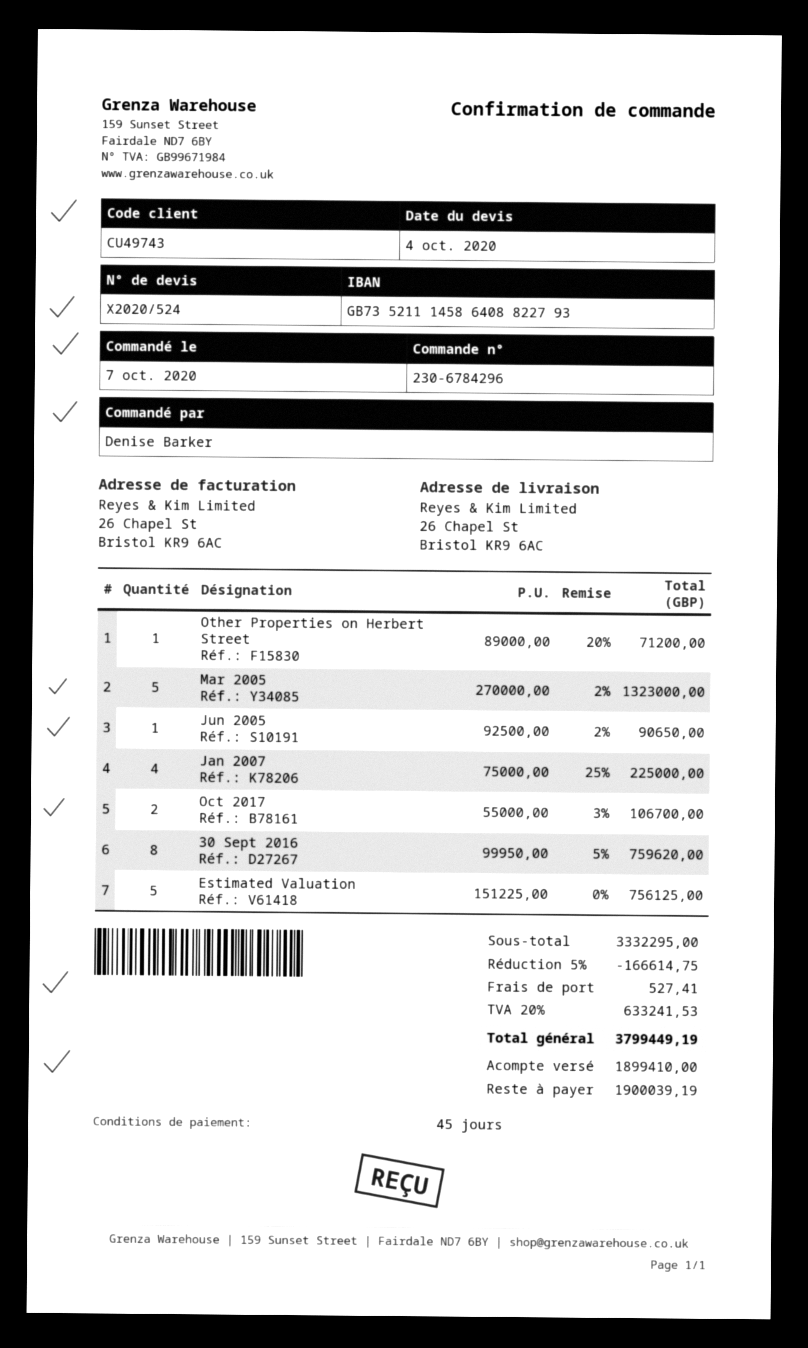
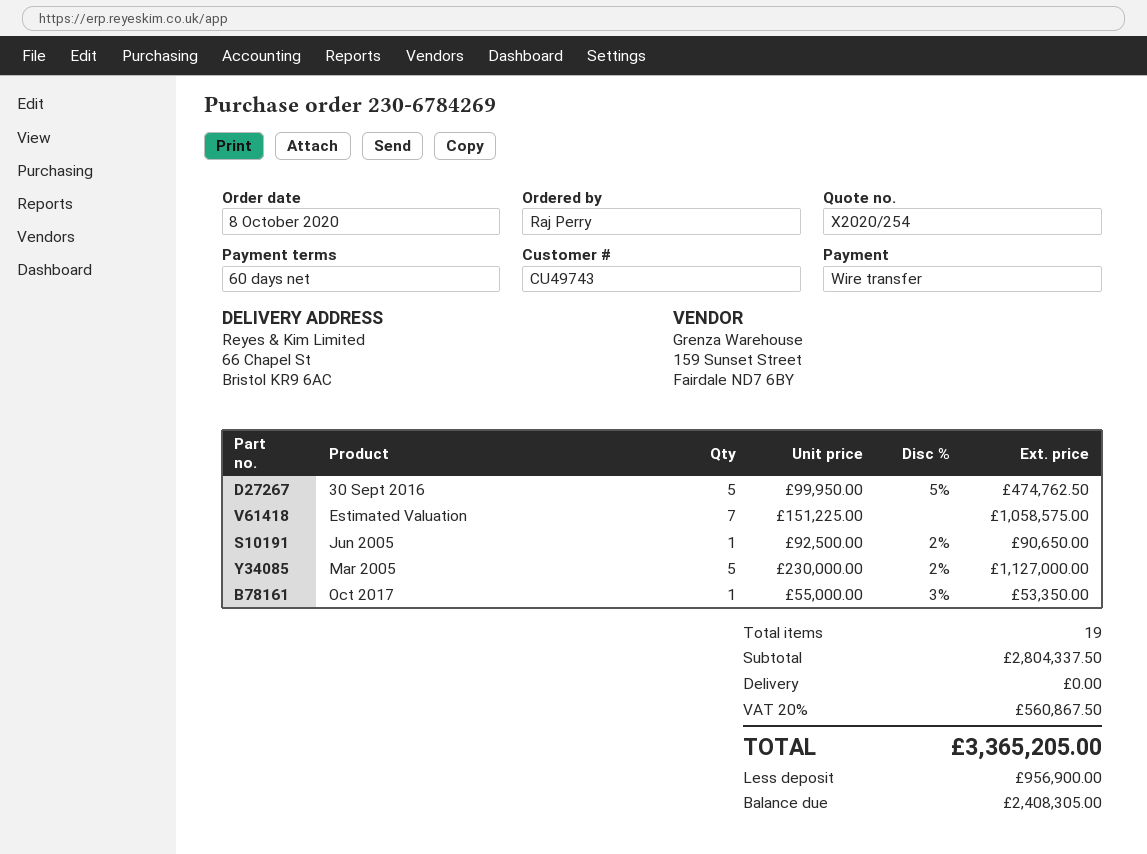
quote number: X2020/524 -> X2020/254
order number: 230-6784296 -> 230-6784269
order date: 2020-10-07 -> 2020-10-08
payment terms: 45 days -> 60 days
ordered by: Denise Barker -> Raj Perry
ship to: 26 Chapel St, Bristol KR9 6AC -> 66 Chapel St, Bristol KR9 6AC
Other Properties on Herbert Street: 1 x 89000.00 - 20% = 71200.00 -> none
Mar 2005: 5 x 270000.00 - 2% = 1323000.00 -> 5 x 230000.00 - 2% = 1127000.00
Jan 2007: 4 x 75000.00 - 25% = 225000.00 -> none
Oct 2017: 2 x 55000.00 - 3% = 106700.00 -> 1 x 55000.00 - 3% = 53350.00
30 Sept 2016: 8 x 99950.00 - 5% = 759620.00 -> 5 x 99950.00 - 5% = 474762.50
Estimated Valuation: 5 x 151225.00 = 756125.00 -> 7 x 151225.00 = 1058575.00
subtotal: 3332295.00 -> 2804337.50
discount: 5% = 166614.75 -> none
shipping: 527.41 -> 0.00
tax: 20% = 633241.53 -> 20% = 560867.50
total: 3799449.19 -> 3365205.00
deposit: 1899410.00 -> 956900.00
balance: 1900039.19 -> 2408305.00

